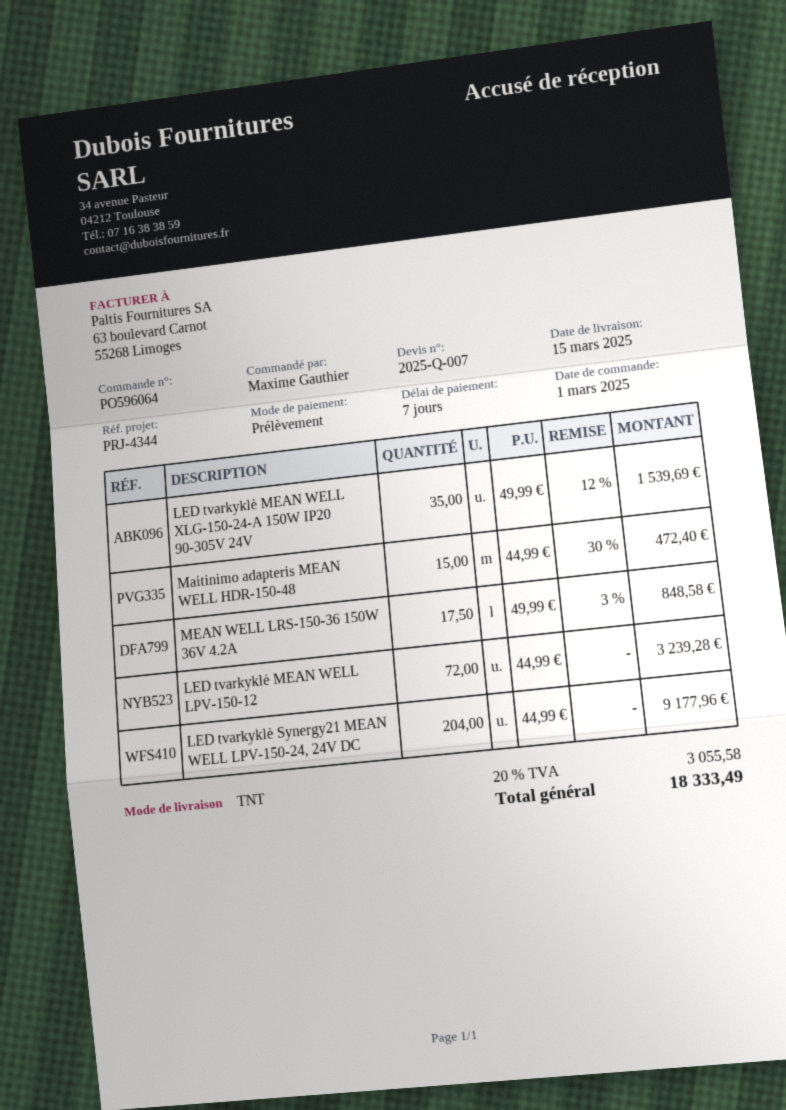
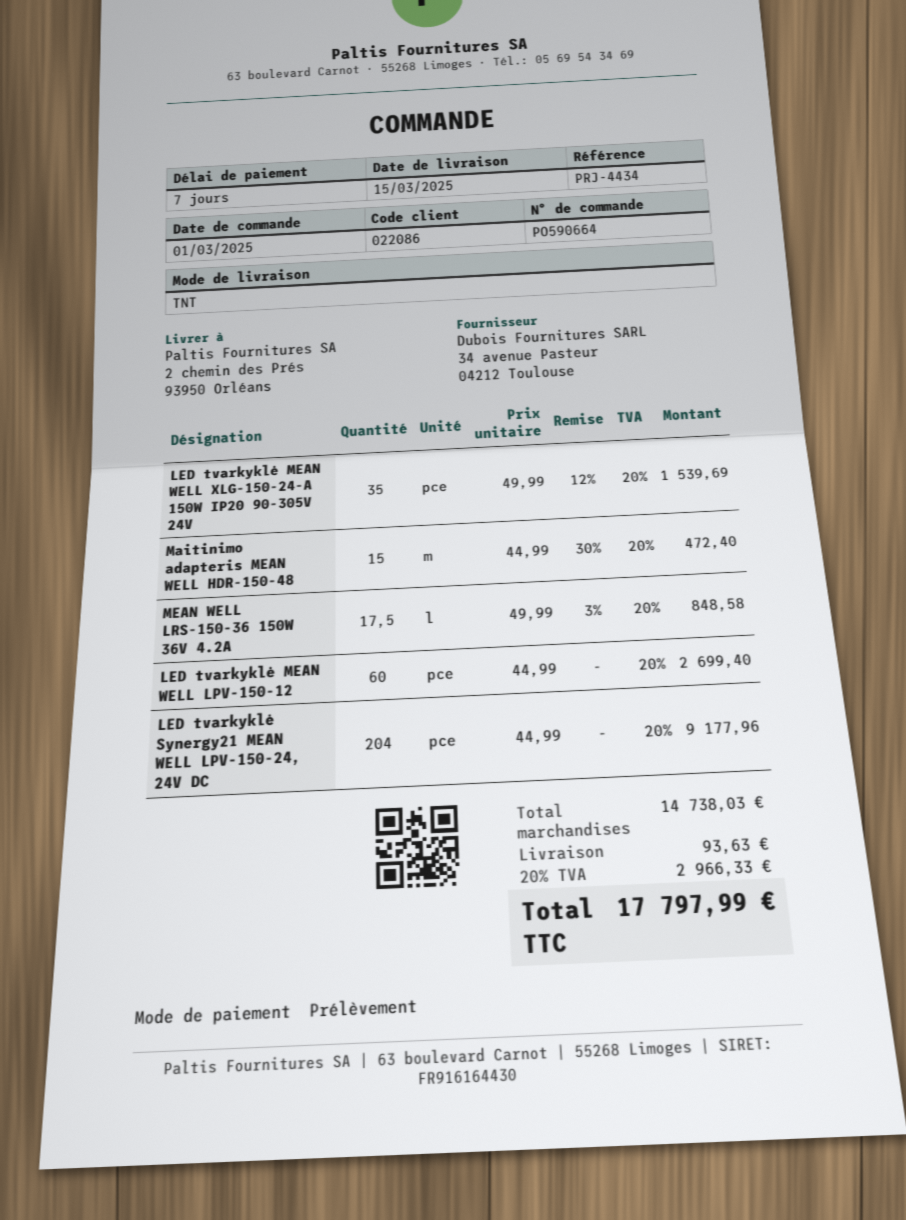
order number: PO596064 -> PO590664
reference: PRJ-4344 -> PRJ-4434
LED tvarkyklė MEAN WELL LPV-150-12: 72 x 44.99 = 3239.28 -> 60 x 44.99 = 2699.40
shipping: none -> 93.63
tax: 20% = 3055.58 -> 20% = 2966.33
total: 18333.49 -> 17797.99

